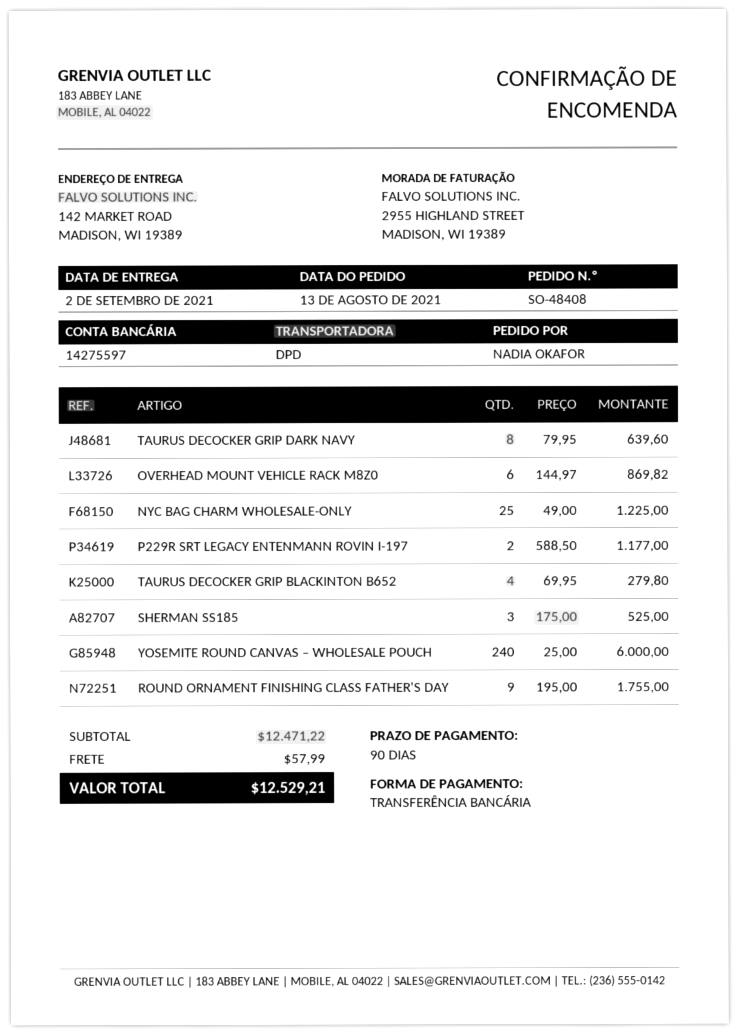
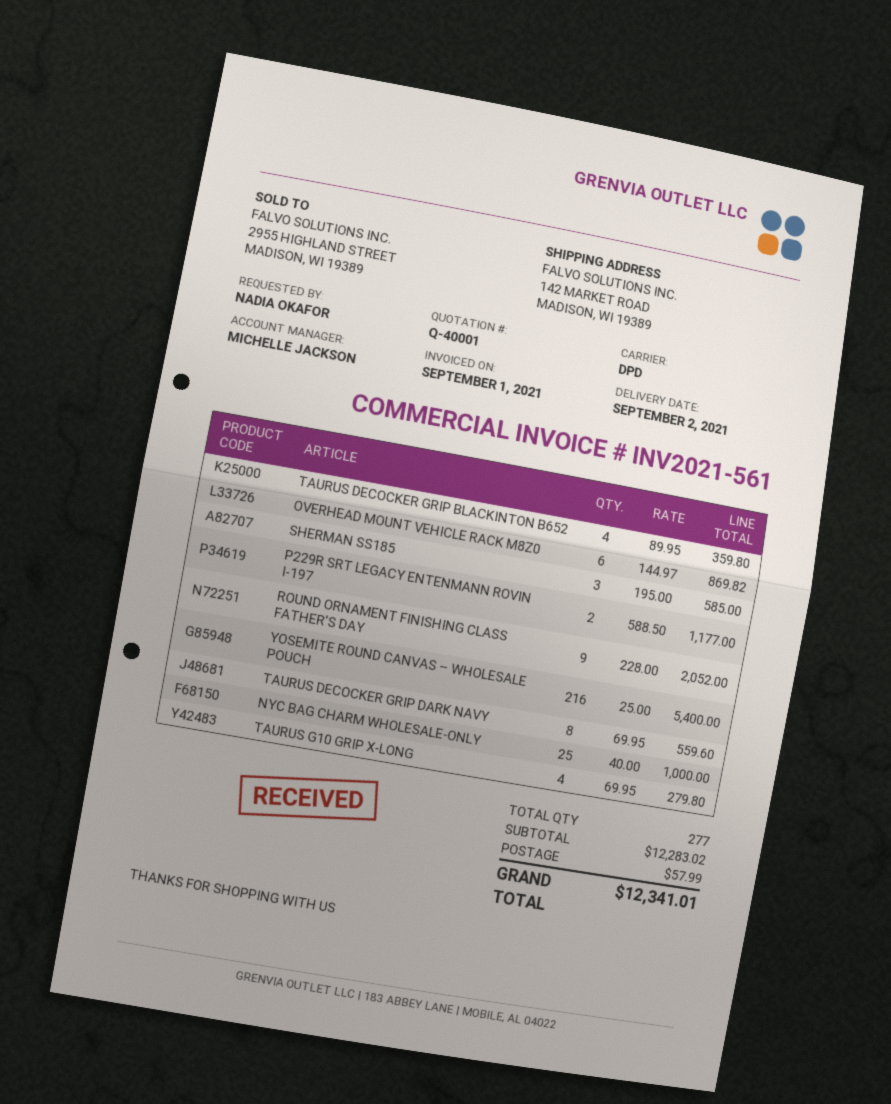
TAURUS DECOCKER GRIP DARK NAVY: 8 x 79.95 = 639.60 -> 8 x 69.95 = 559.60
NYC BAG CHARM WHOLESALE-ONLY: 25 x 49.00 = 1225.00 -> 25 x 40.00 = 1000.00
TAURUS DECOCKER GRIP BLACKINTON B652: 4 x 69.95 = 279.80 -> 4 x 89.95 = 359.80
SHERMAN SS185: 3 x 175.00 = 525.00 -> 3 x 195.00 = 585.00
YOSEMITE ROUND CANVAS – WHOLESALE POUCH: 240 x 25.00 = 6000.00 -> 216 x 25.00 = 5400.00
ROUND ORNAMENT FINISHING CLASS FATHER'S DAY: 9 x 195.00 = 1755.00 -> 9 x 228.00 = 2052.00
TAURUS G10 GRIP X-LONG: none -> 4 x 69.95 = 279.80
subtotal: 12471.22 -> 12283.02
total: 12529.21 -> 12341.01

